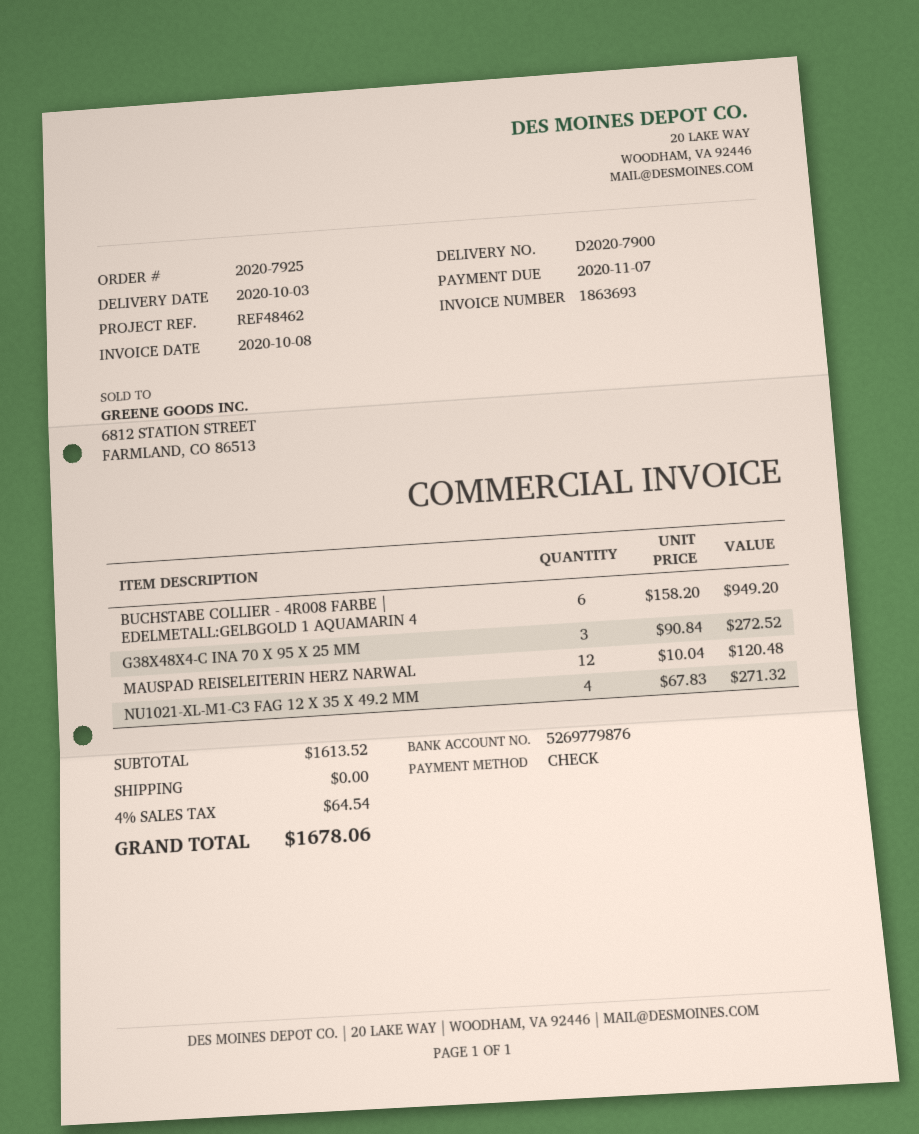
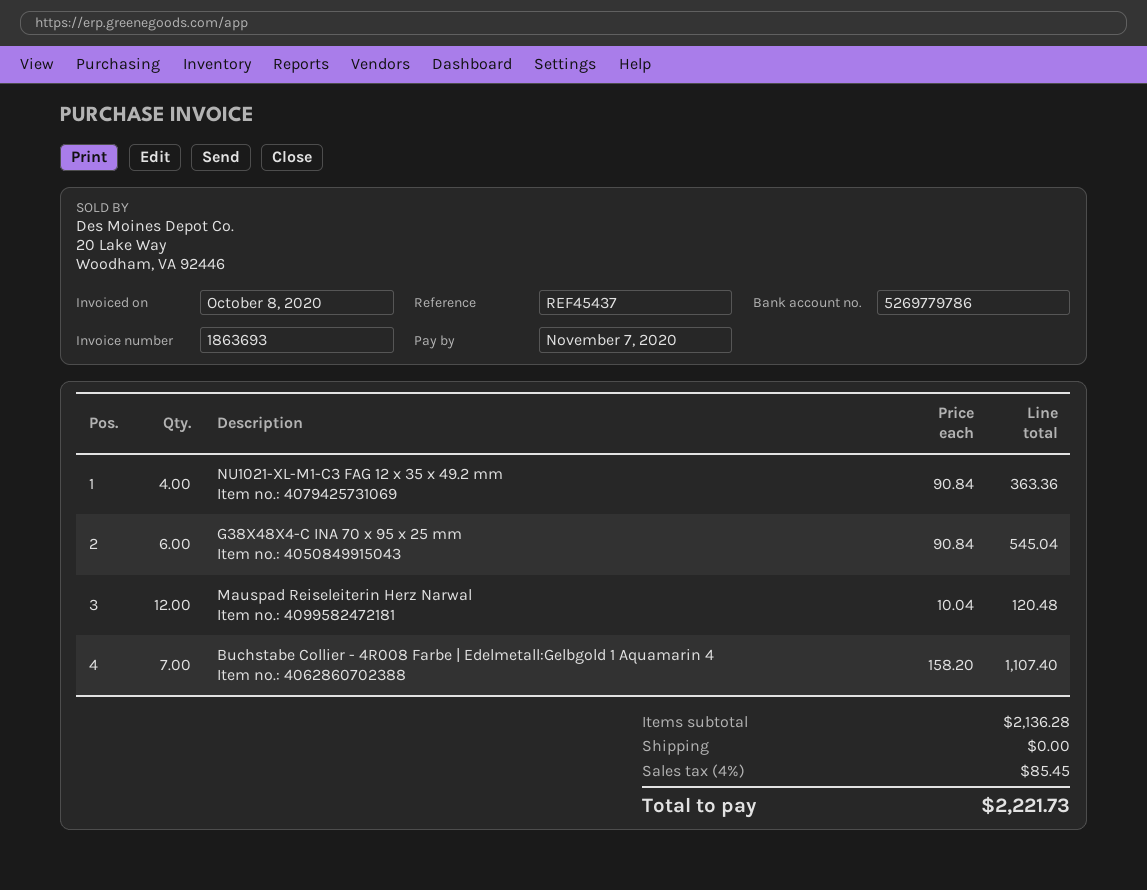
reference: REF48462 -> REF45437
bank account: 5269779876 -> 5269779786
BUCHSTABE COLLIER - 4R008 FARBE | EDELMETALL:GELBGOLD 1 AQUAMARIN 4: 6 x 158.20 = 949.20 -> 7 x 158.20 = 1107.40
G38X48X4-C INA 70 X 95 X 25 MM: 3 x 90.84 = 272.52 -> 6 x 90.84 = 545.04
NU1021-XL-M1-C3 FAG 12 X 35 X 49.2 MM: 4 x 67.83 = 271.32 -> 4 x 90.84 = 363.36
subtotal: 1613.52 -> 2136.28
tax: 4% = 64.54 -> 4% = 85.45
total: 1678.06 -> 2221.73

